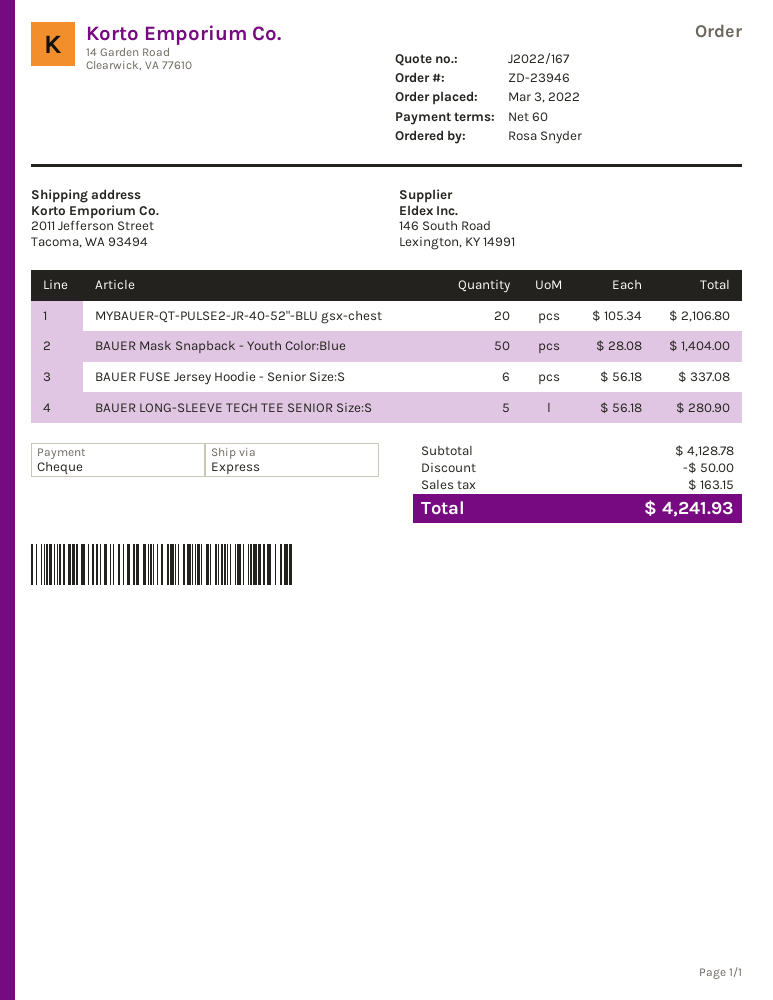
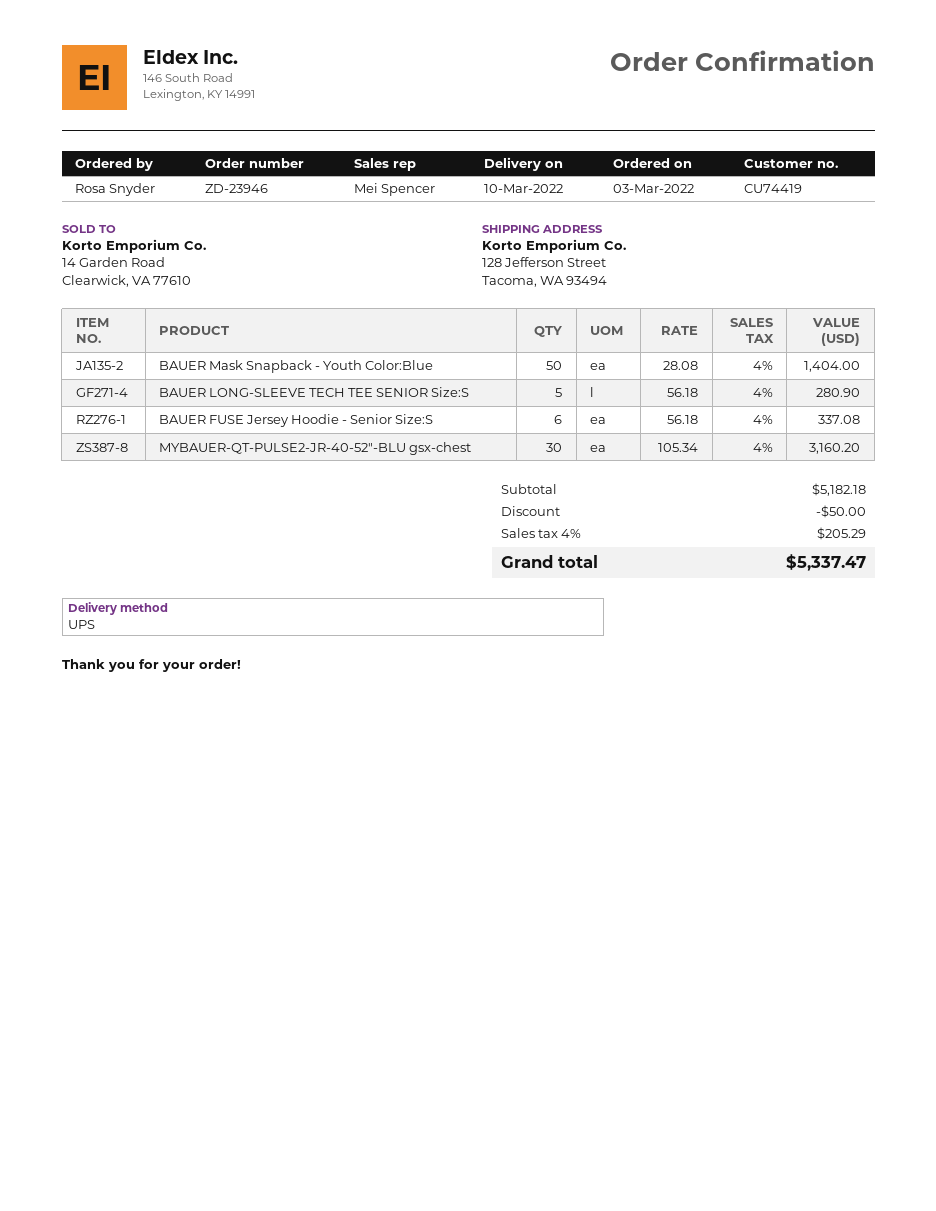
shipping method: express -> UPS
ship to: 2011 Jefferson Street, Tacoma, WA 93494 -> 128 Jefferson Street, Tacoma, WA 93494
MYBAUER-QT-PULSE2-JR-40-52"-BLU gsx-chest: 20 x 105.34 = 2106.80 -> 30 x 105.34 = 3160.20
subtotal: 4128.78 -> 5182.18
tax: 163.15 -> 205.29
total: 4241.93 -> 5337.47

